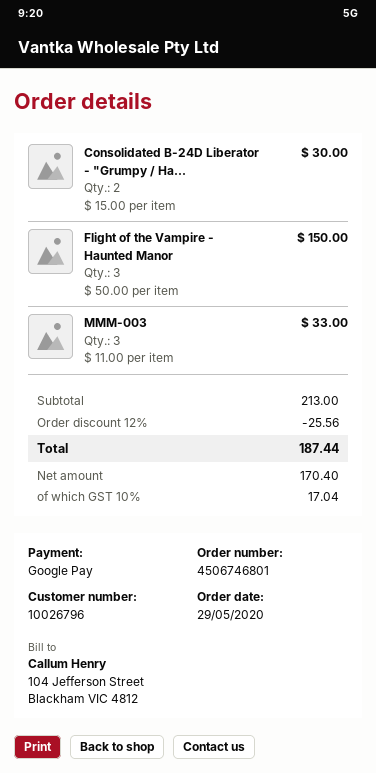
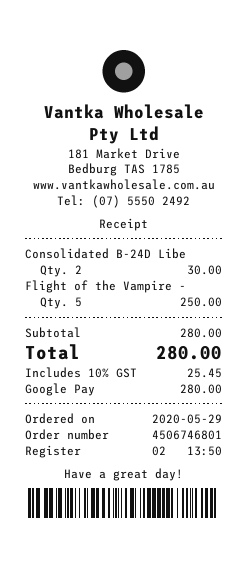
Flight of the Vampire - Haunted Manor: 3 for 150.00 -> 5 for 250.00
MMM-003: 3 for 33.00 -> none
subtotal: 213.00 -> 280.00
discount: 12% = 25.56 -> none
tax: 10% = 17.04 -> 10% = 25.45
total: 187.44 -> 280.00

